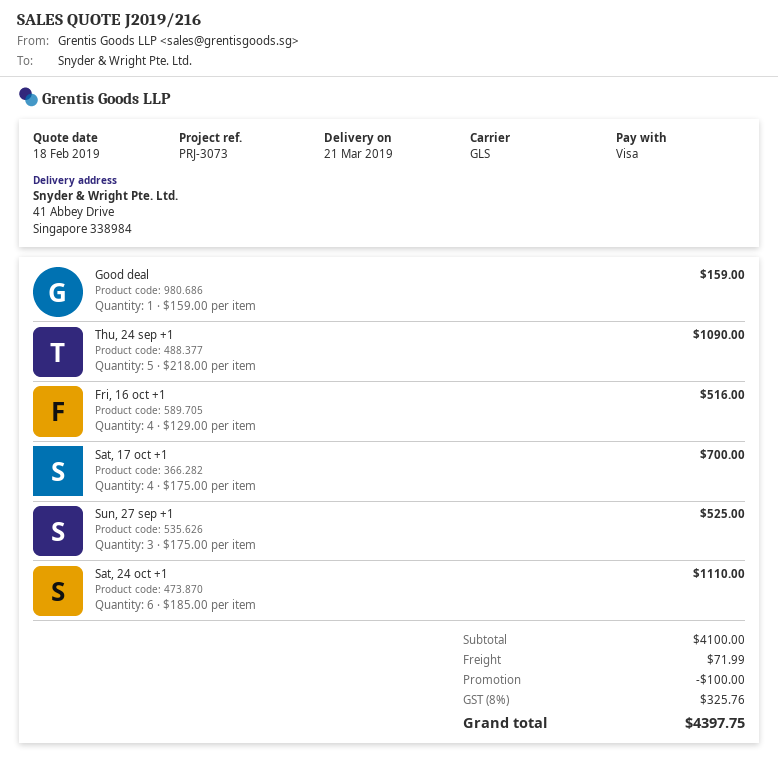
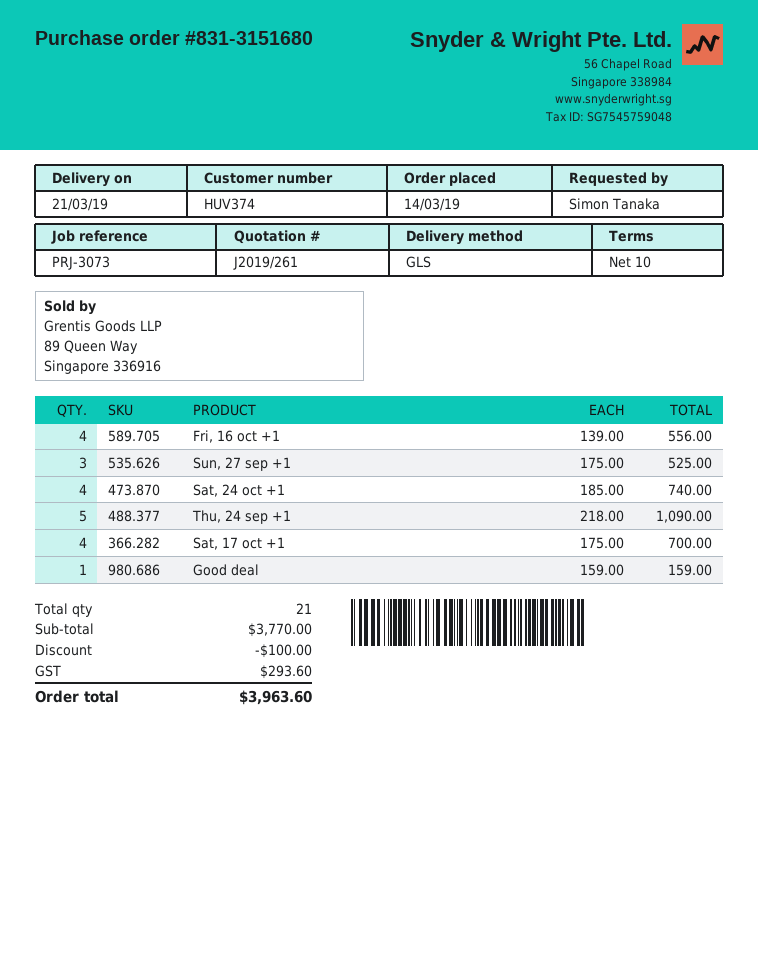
quote number: J2019/216 -> J2019/261
Fri, 16 oct +1: 4 x 129.00 = 516.00 -> 4 x 139.00 = 556.00
Sat, 24 oct +1: 6 x 185.00 = 1110.00 -> 4 x 185.00 = 740.00
subtotal: 4100.00 -> 3770.00
shipping: 71.99 -> none
tax: 325.76 -> 293.60
total: 4397.75 -> 3963.60

